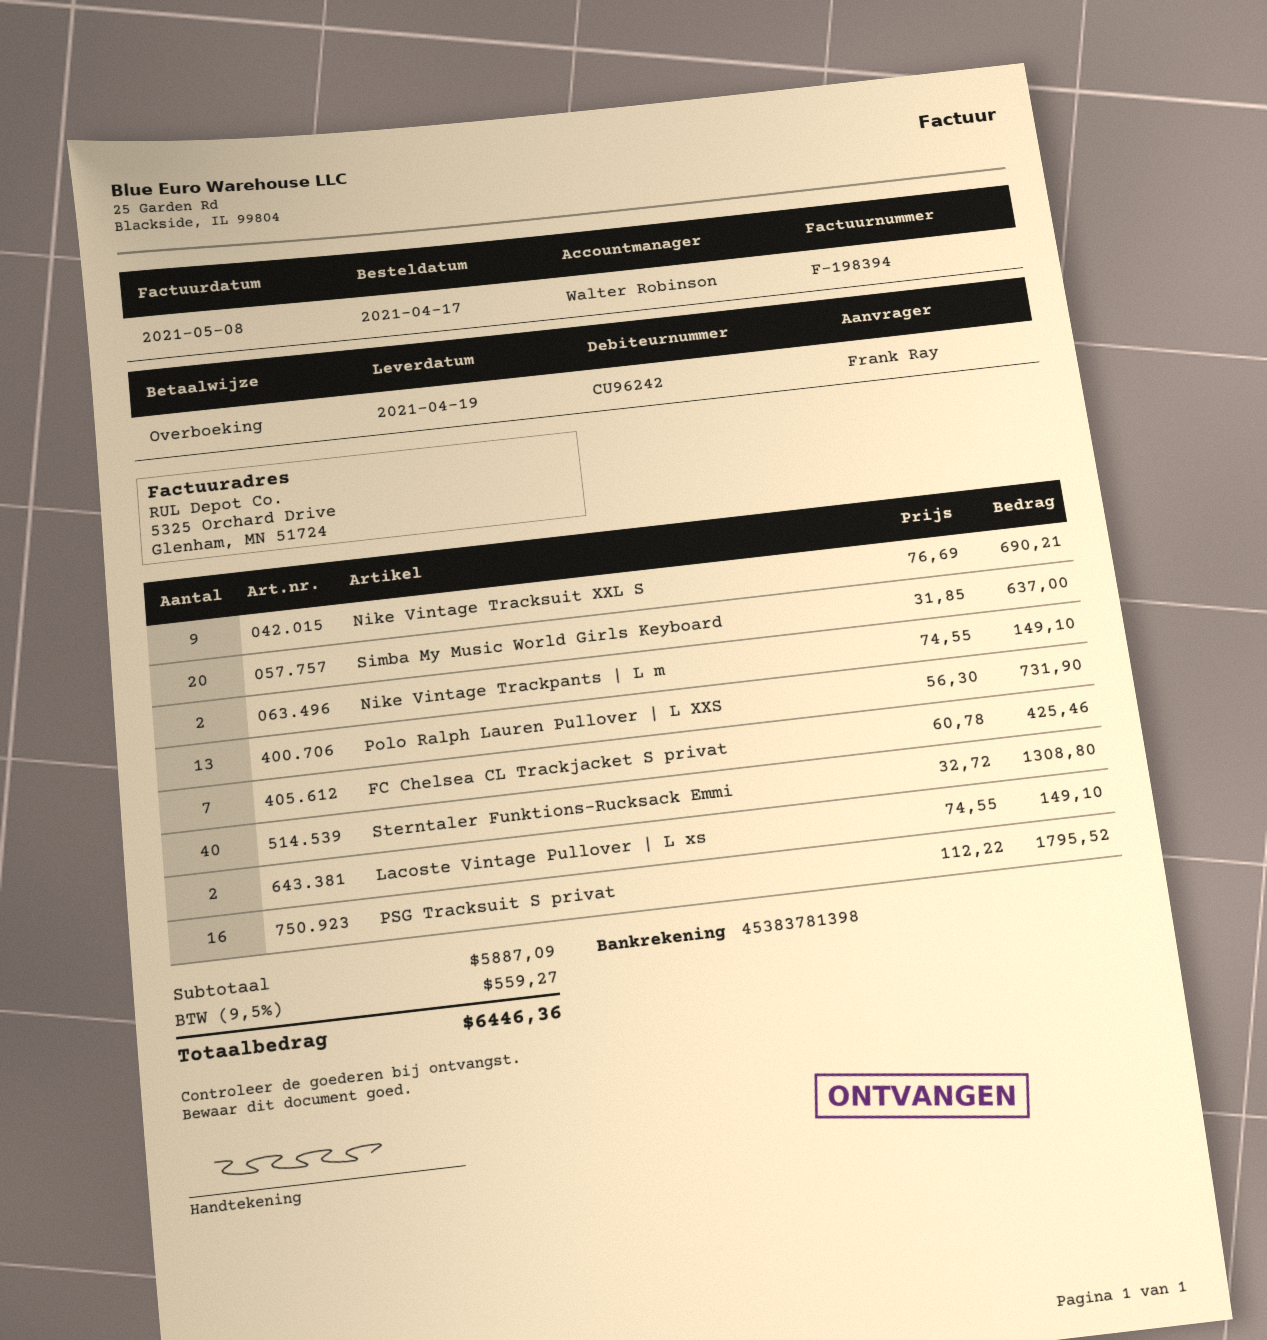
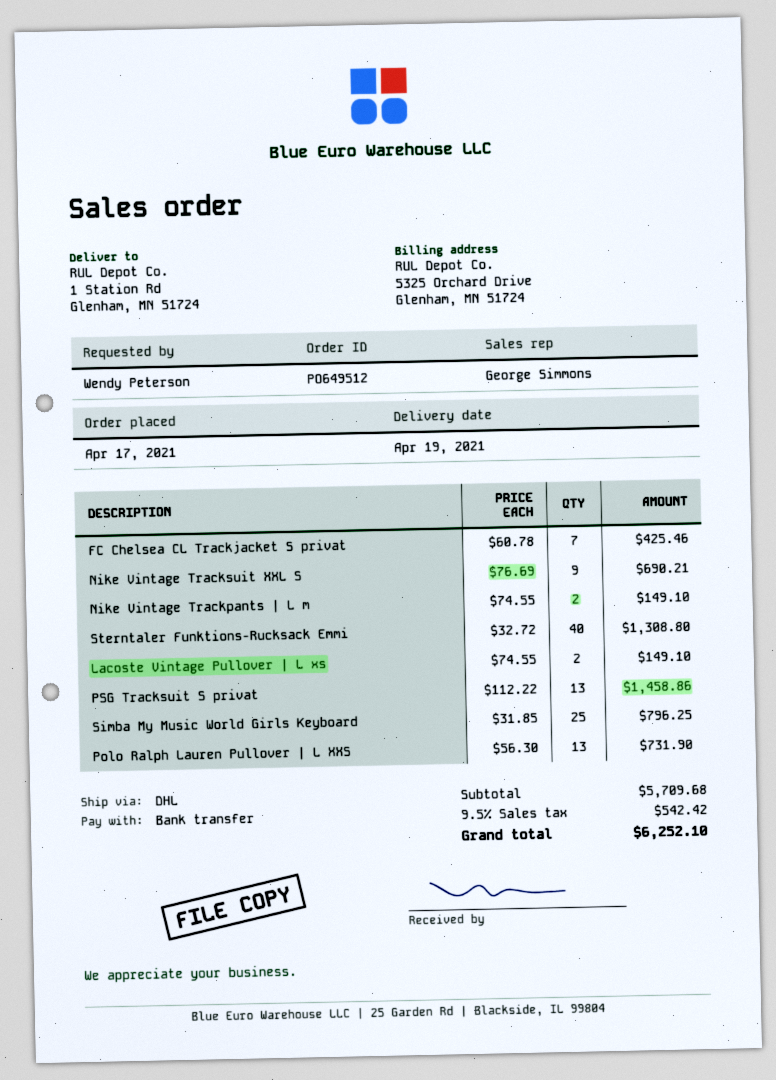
ordered by: Frank Ray -> Wendy Peterson
sales rep: Walter Robinson -> George Simmons
Simba My Music World Girls Keyboard: 20 x 31.85 = 637.00 -> 25 x 31.85 = 796.25
PSG Tracksuit S privat: 16 x 112.22 = 1795.52 -> 13 x 112.22 = 1458.86
subtotal: 5887.09 -> 5709.68
tax: 9.5% = 559.27 -> 9.5% = 542.42
total: 6446.36 -> 6252.10

